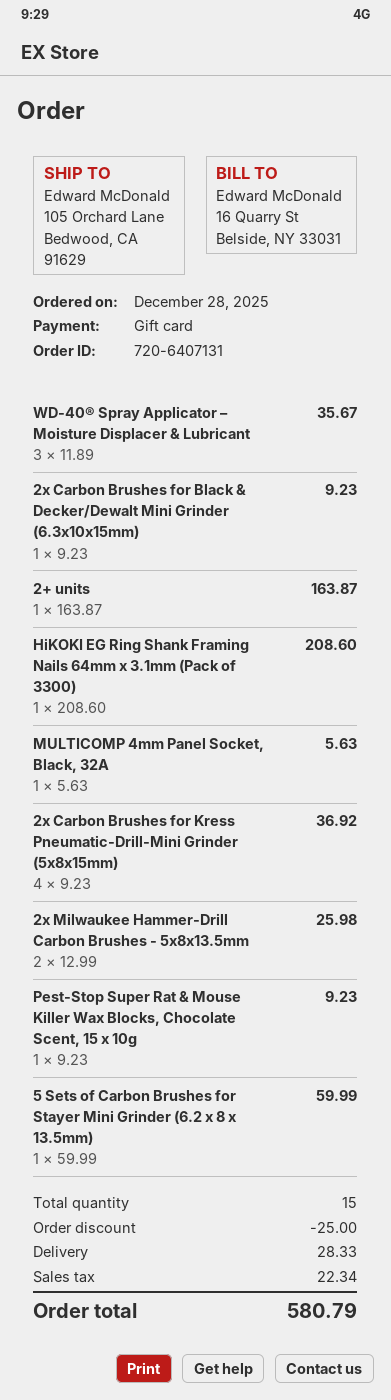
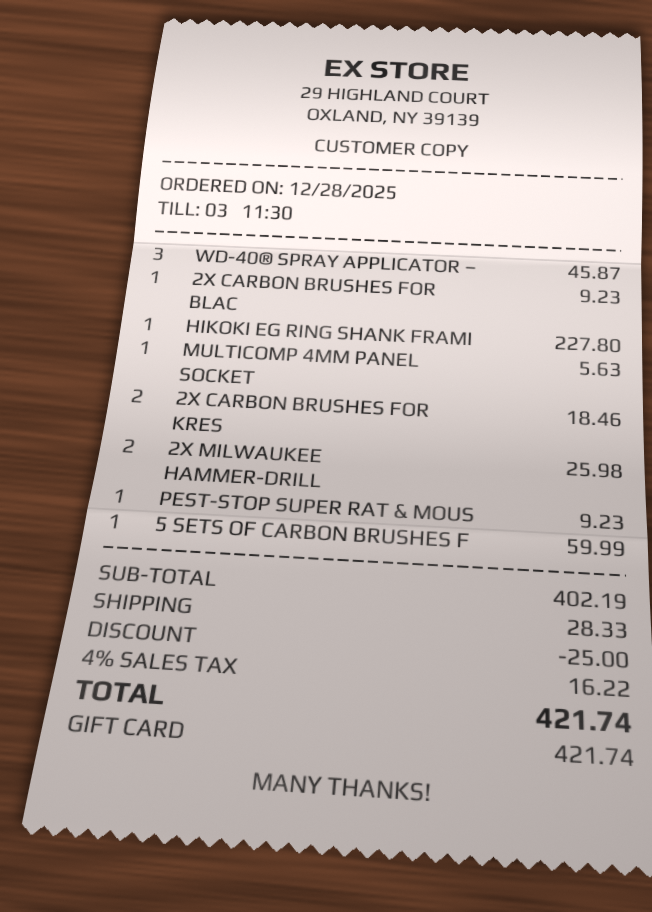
WD-40® Spray Applicator – Moisture Displacer & Lubricant: 3 for 35.67 -> 3 for 45.87
2+ units: 1 for 163.87 -> none
HiKOKI EG Ring Shank Framing Nails 64mm x 3.1mm (Pack of 3300): 1 for 208.60 -> 1 for 227.80
2x Carbon Brushes for Kress Pneumatic-Drill-Mini Grinder (5x8x15mm): 4 for 36.92 -> 2 for 18.46
tax: 22.34 -> 16.22
total: 580.79 -> 421.74

